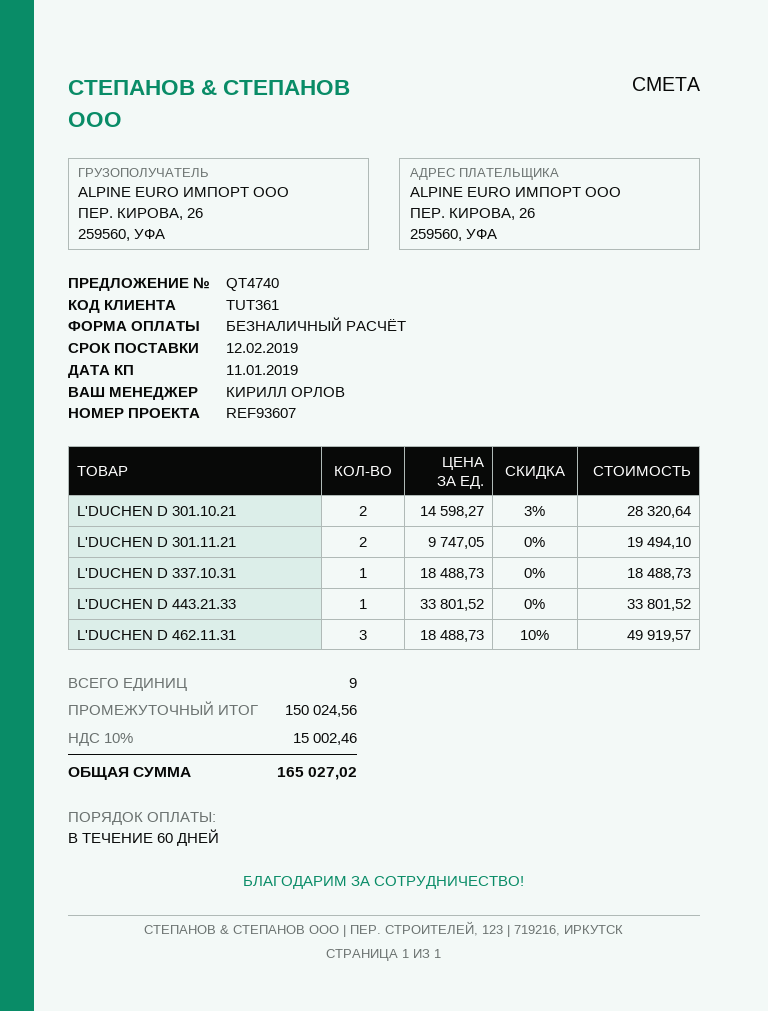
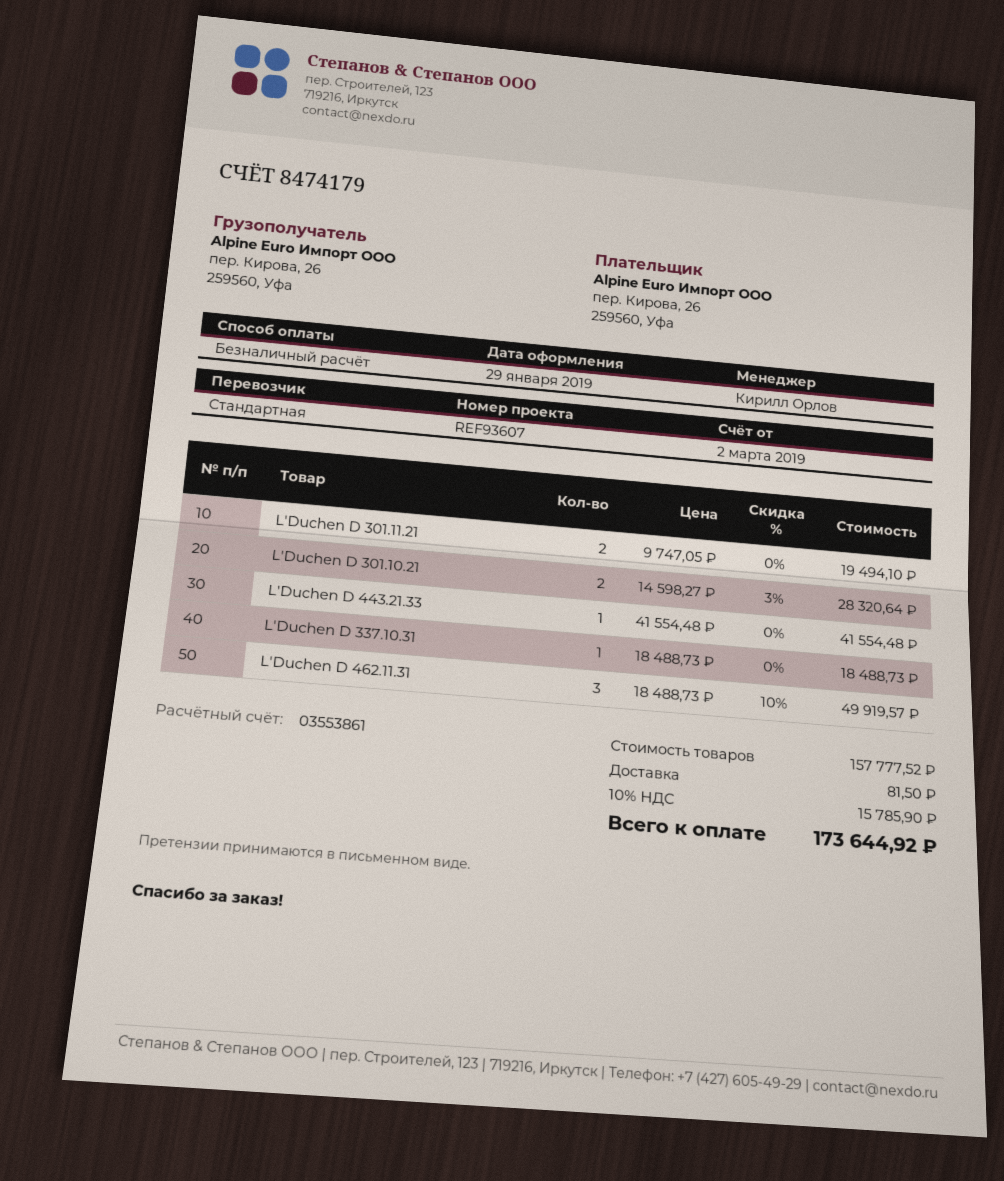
L'DUCHEN D 443.21.33: 1 x 33801.52 = 33801.52 -> 1 x 41554.48 = 41554.48
subtotal: 150024.56 -> 157777.52
shipping: none -> 81.50
tax: 10% = 15002.46 -> 10% = 15785.90
total: 165027.02 -> 173644.92

